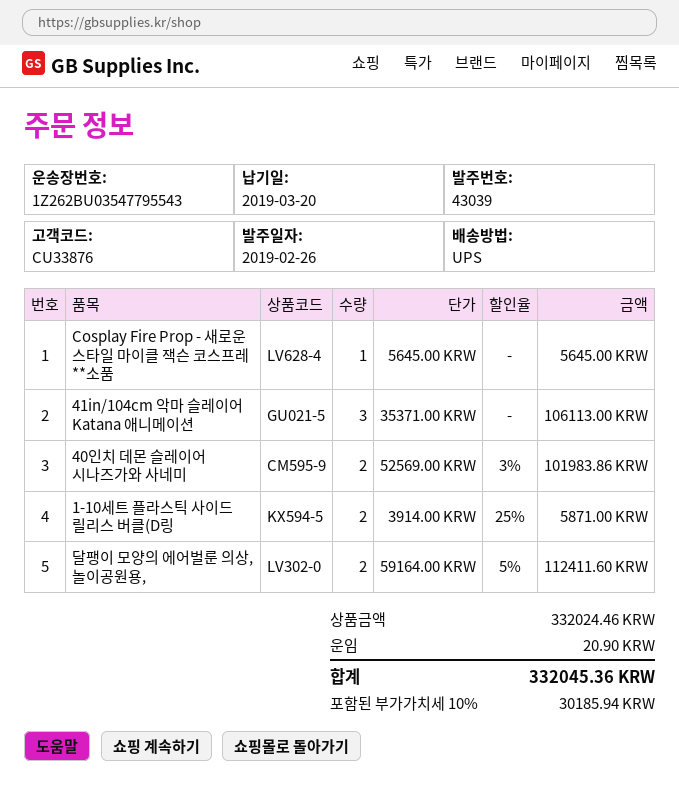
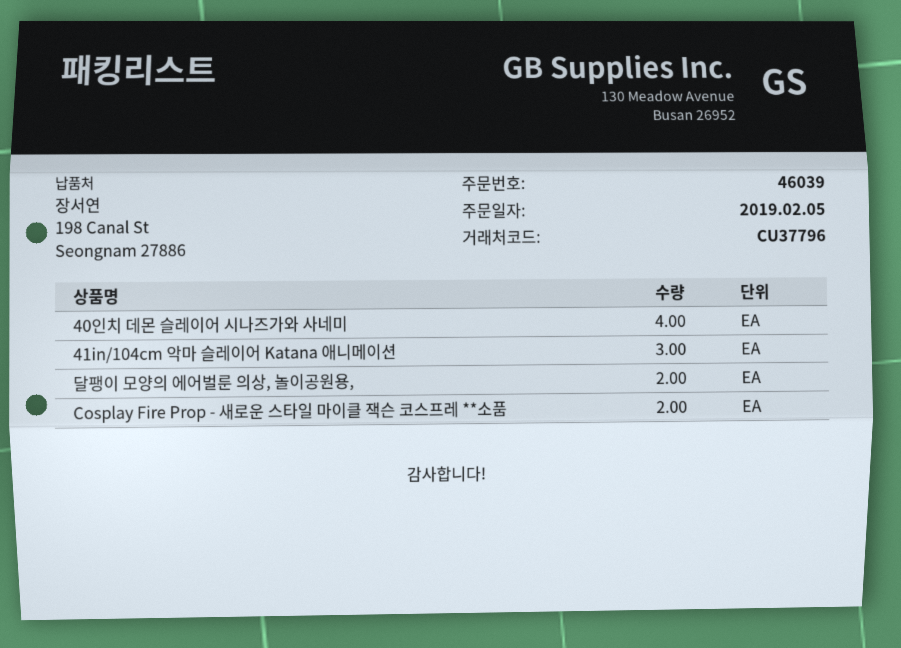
order number: 43039 -> 46039
order date: 2019-02-26 -> 2019-02-05
customer number: CU33876 -> CU37796
Cosplay Fire Prop - 새로운 스타일 마이클 잭슨 코스프레 **소품: 1 -> 2
40인치 데몬 슬레이어 시나즈가와 사네미: 2 -> 4
1-10세트 플라스틱 사이드 릴리스 버클(D링: 2 -> none

